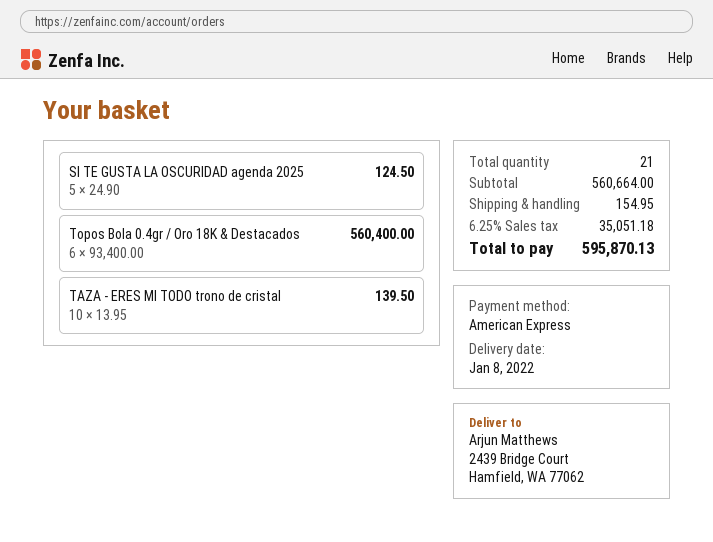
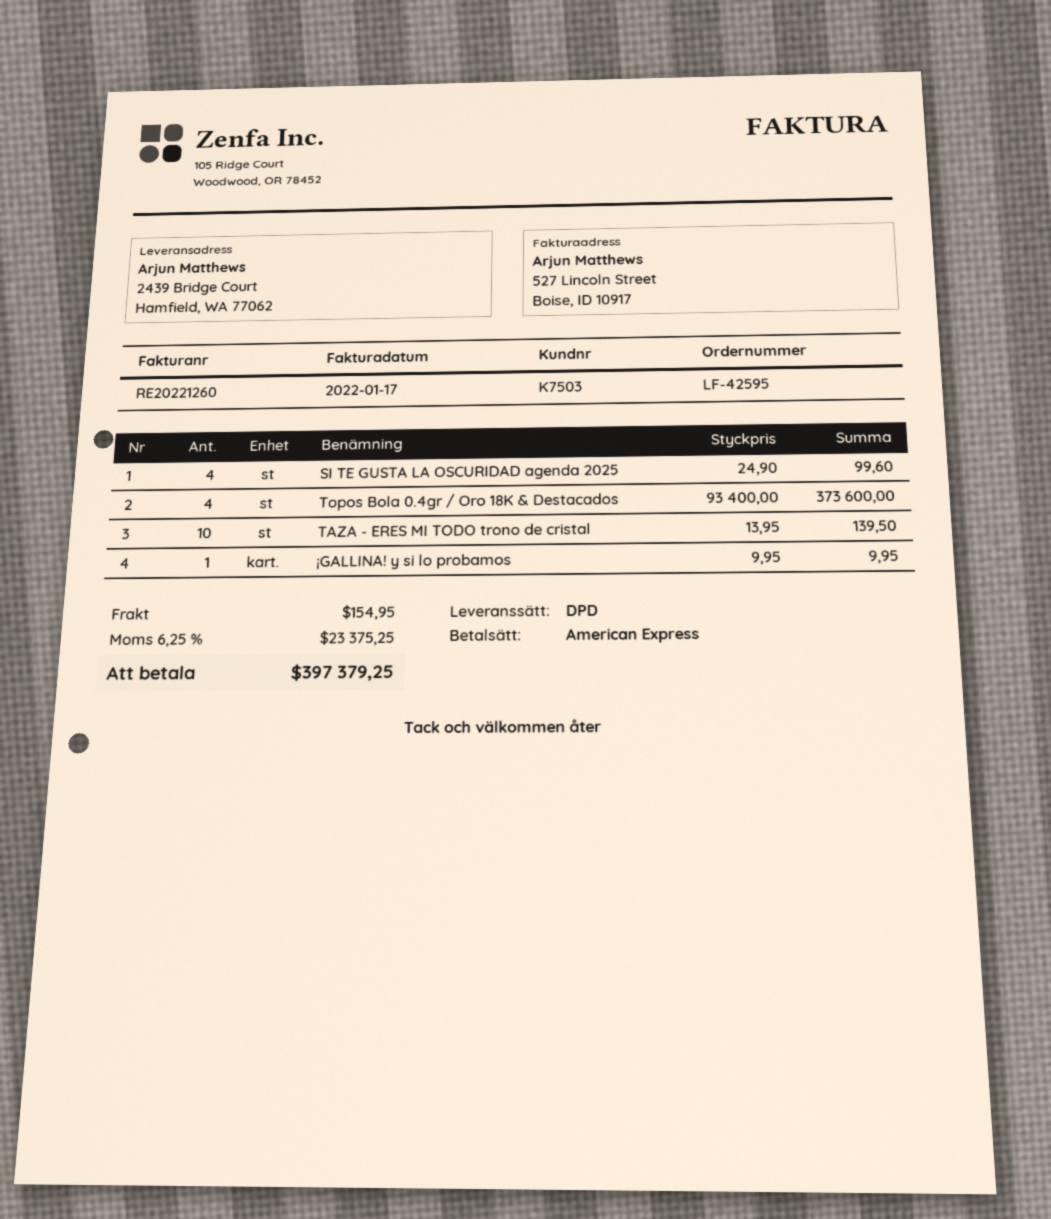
SI TE GUSTA LA OSCURIDAD agenda 2025: 5 x 24.90 = 124.50 -> 4 x 24.90 = 99.60
Topos Bola 0.4gr / Oro 18K & Destacados: 6 x 93400.00 = 560400.00 -> 4 x 93400.00 = 373600.00
¡GALLINA! y si lo probamos: none -> 1 x 9.95 = 9.95
tax: 6.25% = 35051.18 -> 6.25% = 23375.25
total: 595870.13 -> 397379.25

